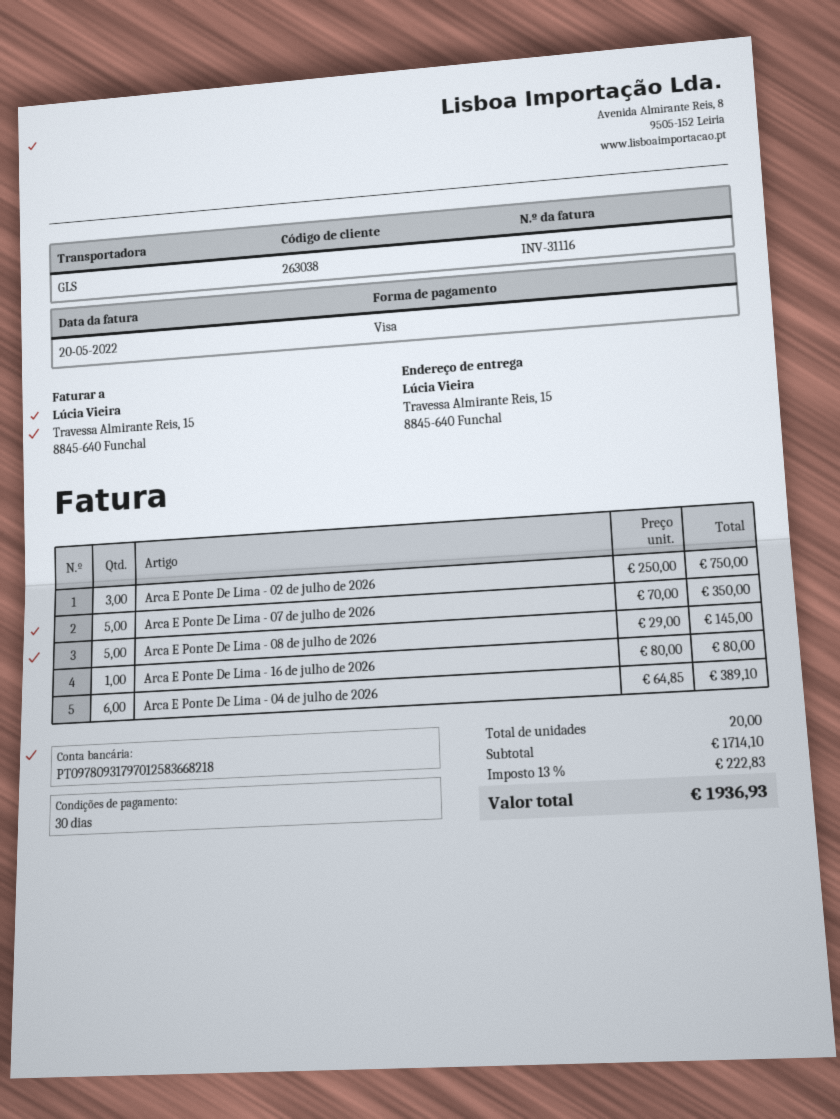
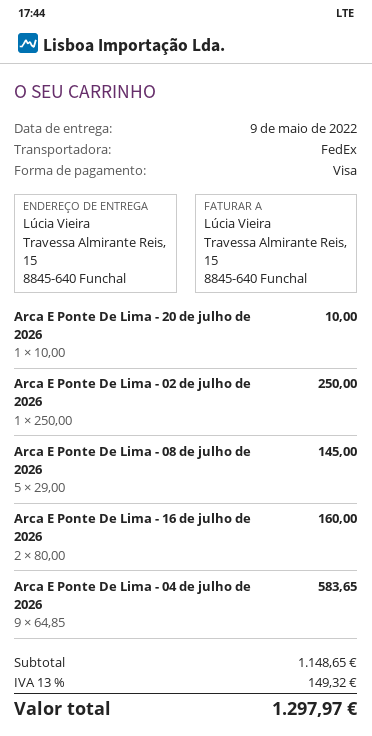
shipping method: GLS -> FedEx
Arca E Ponte De Lima - 02 de julho de 2026: 3 x 250.00 = 750.00 -> 1 x 250.00 = 250.00
Arca E Ponte De Lima - 07 de julho de 2026: 5 x 70.00 = 350.00 -> none
Arca E Ponte De Lima - 16 de julho de 2026: 1 x 80.00 = 80.00 -> 2 x 80.00 = 160.00
Arca E Ponte De Lima - 04 de julho de 2026: 6 x 64.85 = 389.10 -> 9 x 64.85 = 583.65
Arca E Ponte De Lima - 20 de julho de 2026: none -> 1 x 10.00 = 10.00
subtotal: 1714.10 -> 1148.65
tax: 13% = 222.83 -> 13% = 149.32
total: 1936.93 -> 1297.97

